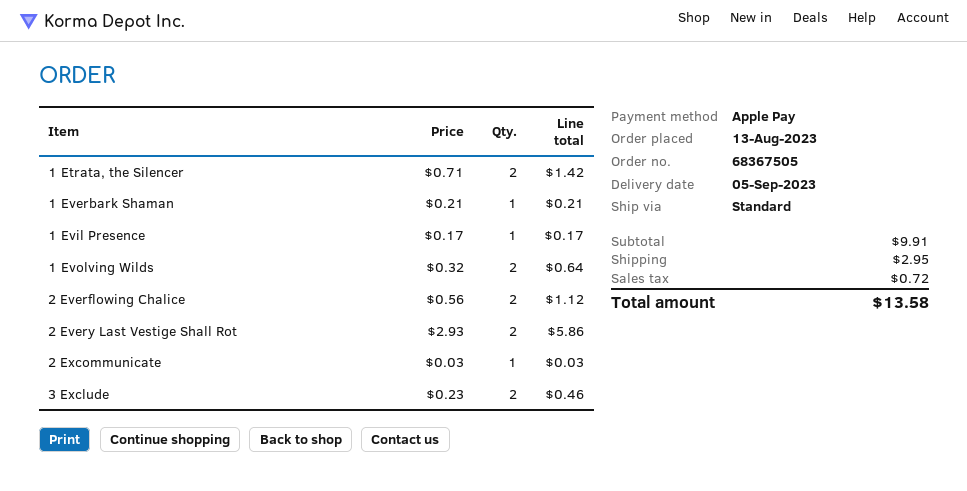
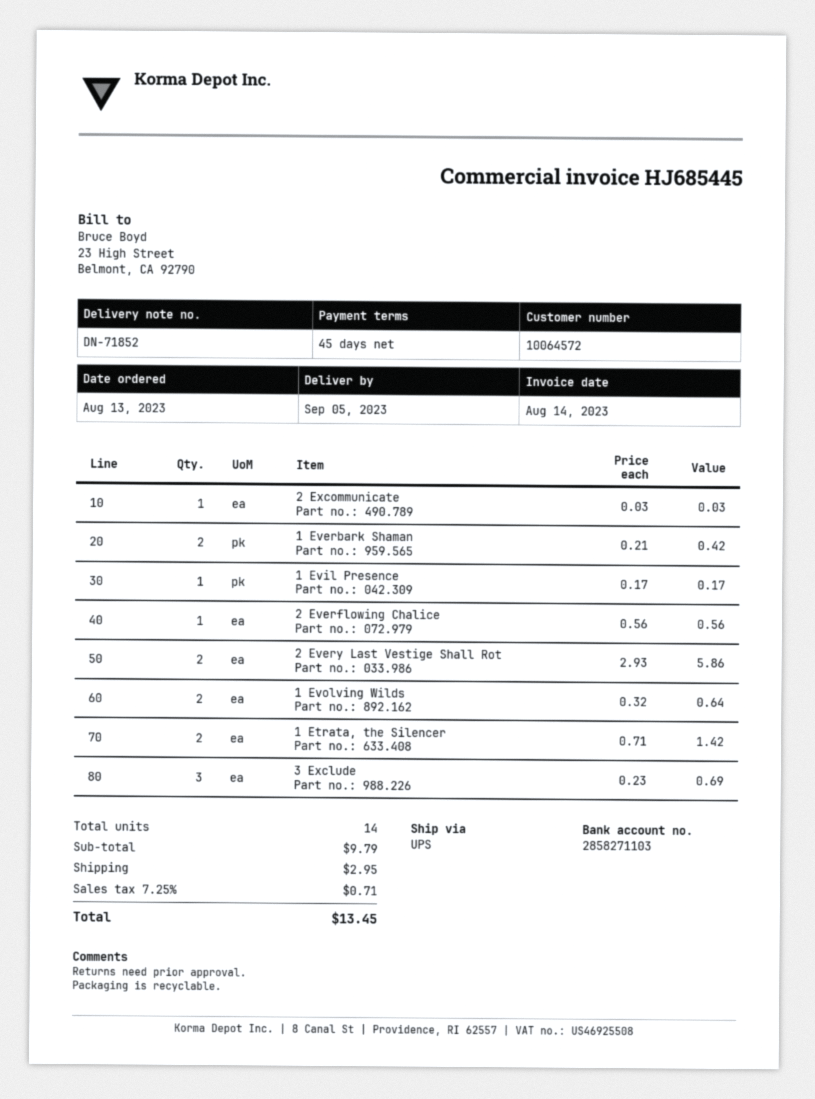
shipping method: standard -> UPS
1 Everbark Shaman: 1 x 0.21 = 0.21 -> 2 x 0.21 = 0.42
2 Everflowing Chalice: 2 x 0.56 = 1.12 -> 1 x 0.56 = 0.56
3 Exclude: 2 x 0.23 = 0.46 -> 3 x 0.23 = 0.69
subtotal: 9.91 -> 9.79
tax: 0.72 -> 0.71
total: 13.58 -> 13.45

